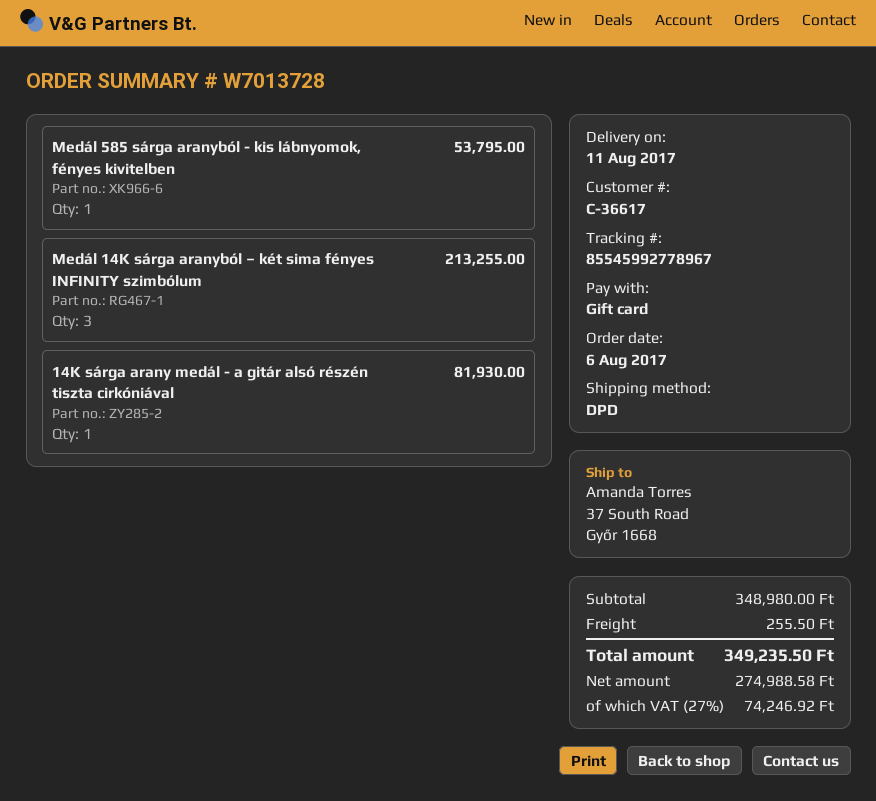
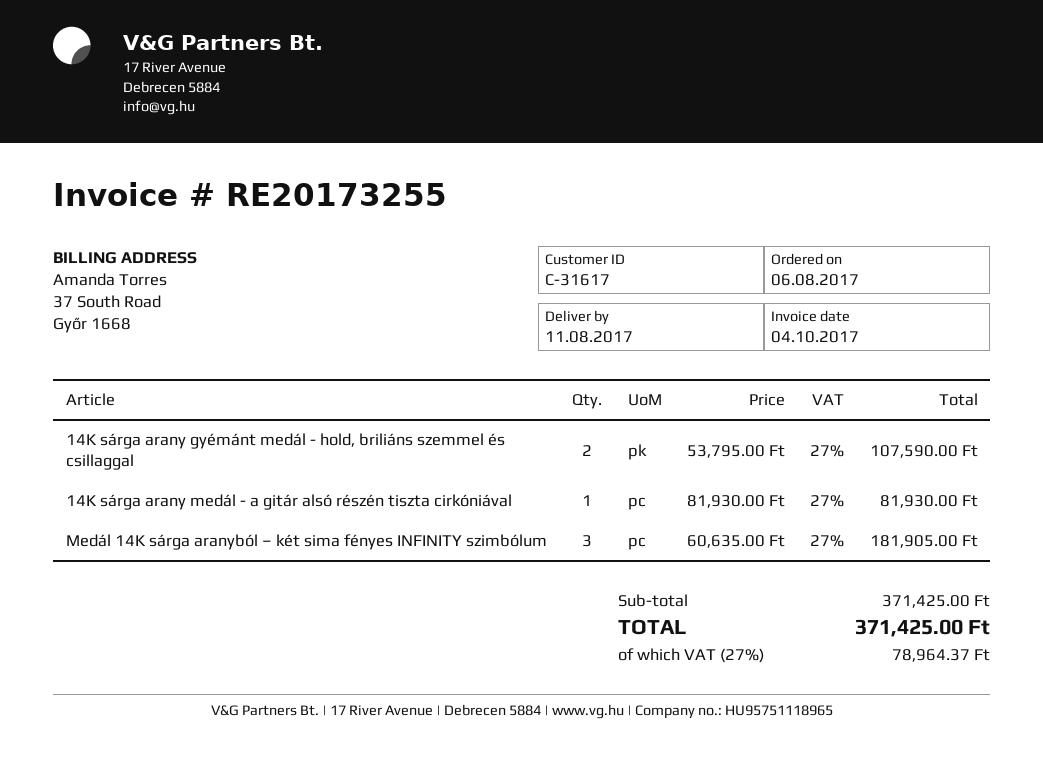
customer number: C-36617 -> C-31617
Medál 585 sárga aranyból - kis lábnyomok, fényes kivitelben: 1 for 53795.00 -> none
Medál 14K sárga aranyból – két sima fényes INFINITY szimbólum: 3 for 213255.00 -> 3 for 181905.00
14K sárga arany gyémánt medál - hold, briliáns szemmel és csillaggal: none -> 2 for 107590.00
subtotal: 348980.00 -> 371425.00
shipping: 255.50 -> none
tax: 27% = 74246.92 -> 27% = 78964.37
total: 349235.50 -> 371425.00

